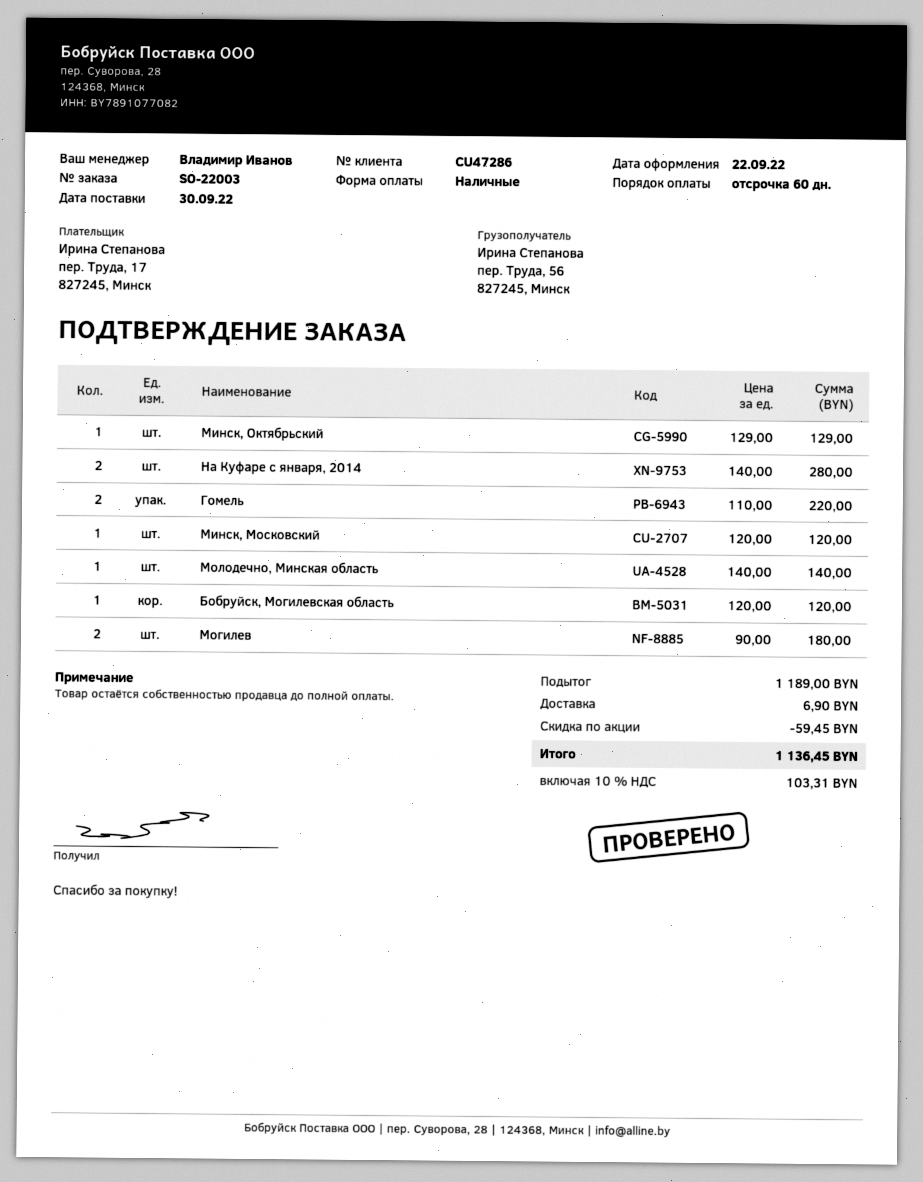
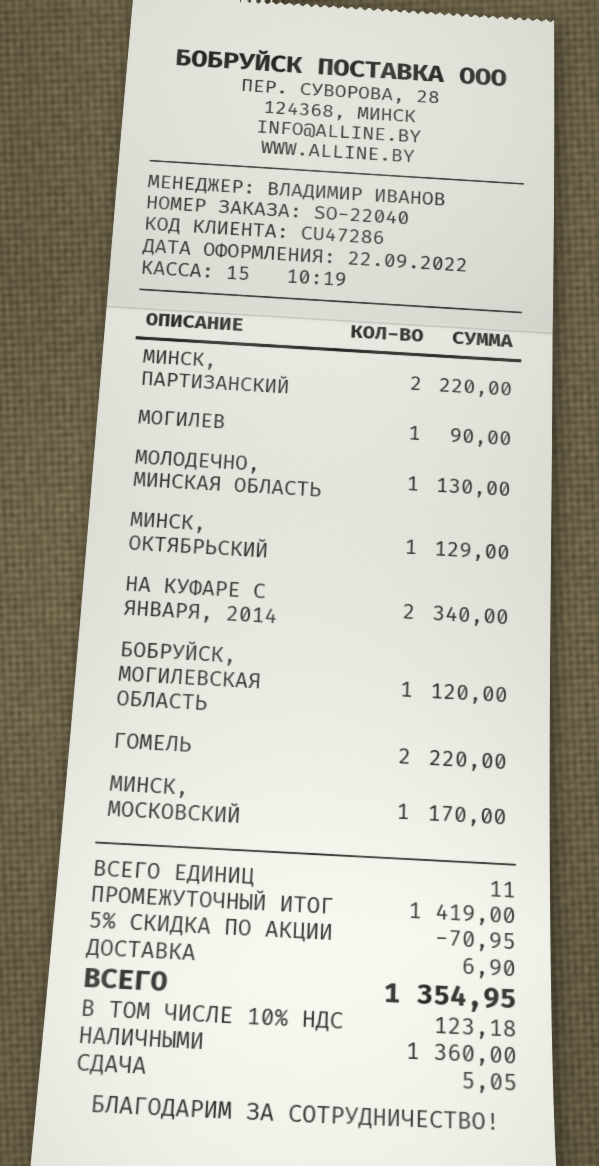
order number: SO-22003 -> SO-22040
На Куфаре с января, 2014: 2 for 280.00 -> 2 for 340.00
Минск, Московский: 1 for 120.00 -> 1 for 170.00
Молодечно, Минская область: 1 for 140.00 -> 1 for 130.00
Могилев: 2 for 180.00 -> 1 for 90.00
МИНСК, ПАРТИЗАНСКИЙ: none -> 2 for 220.00
subtotal: 1189.00 -> 1419.00
discount: 59.45 -> 70.95
tax: 10% = 103.31 -> 10% = 123.18
total: 1136.45 -> 1354.95

